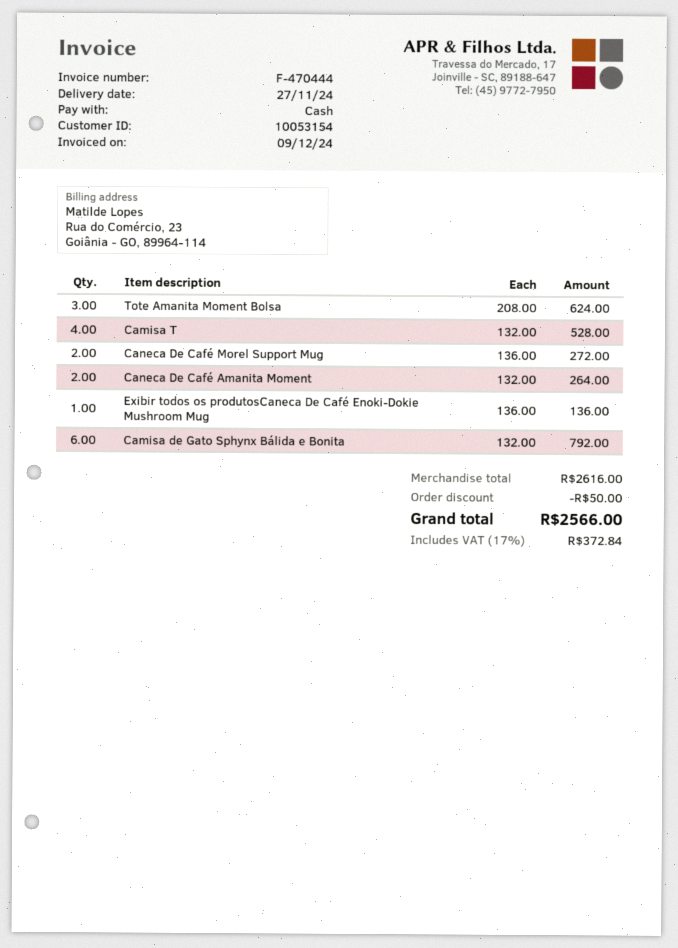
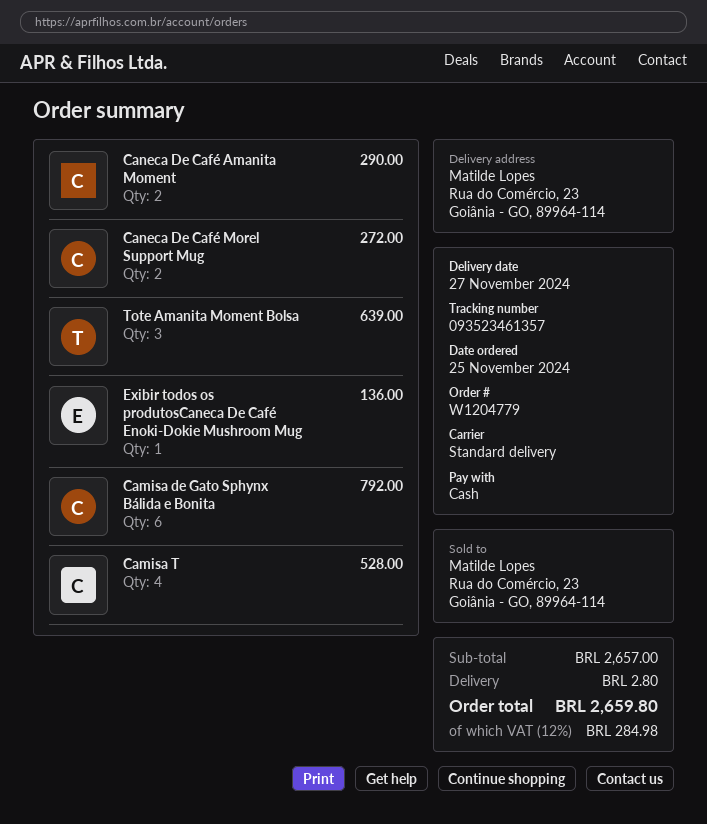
Tote Amanita Moment Bolsa: 3 for 624.00 -> 3 for 639.00
Caneca De Café Amanita Moment: 2 for 264.00 -> 2 for 290.00
subtotal: 2616.00 -> 2657.00
discount: 50.00 -> none
shipping: none -> 2.80
tax: 17% = 372.84 -> 12% = 284.98
total: 2566.00 -> 2659.80

